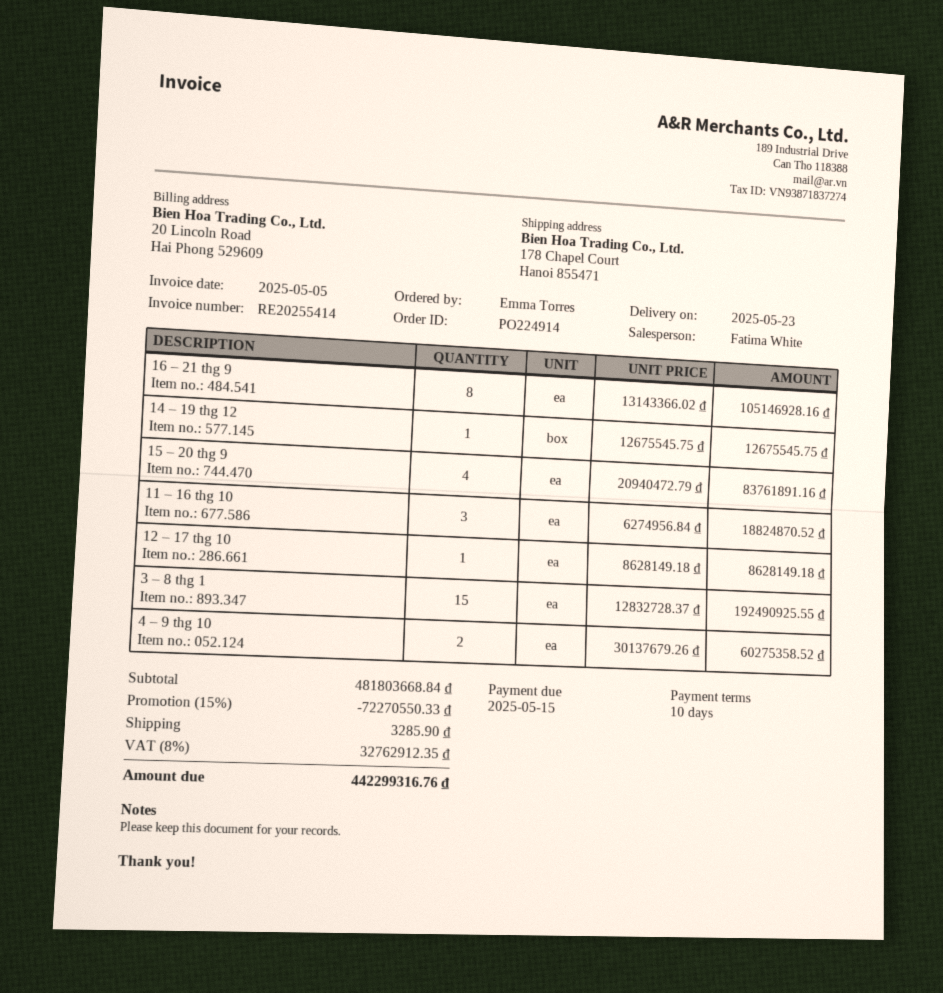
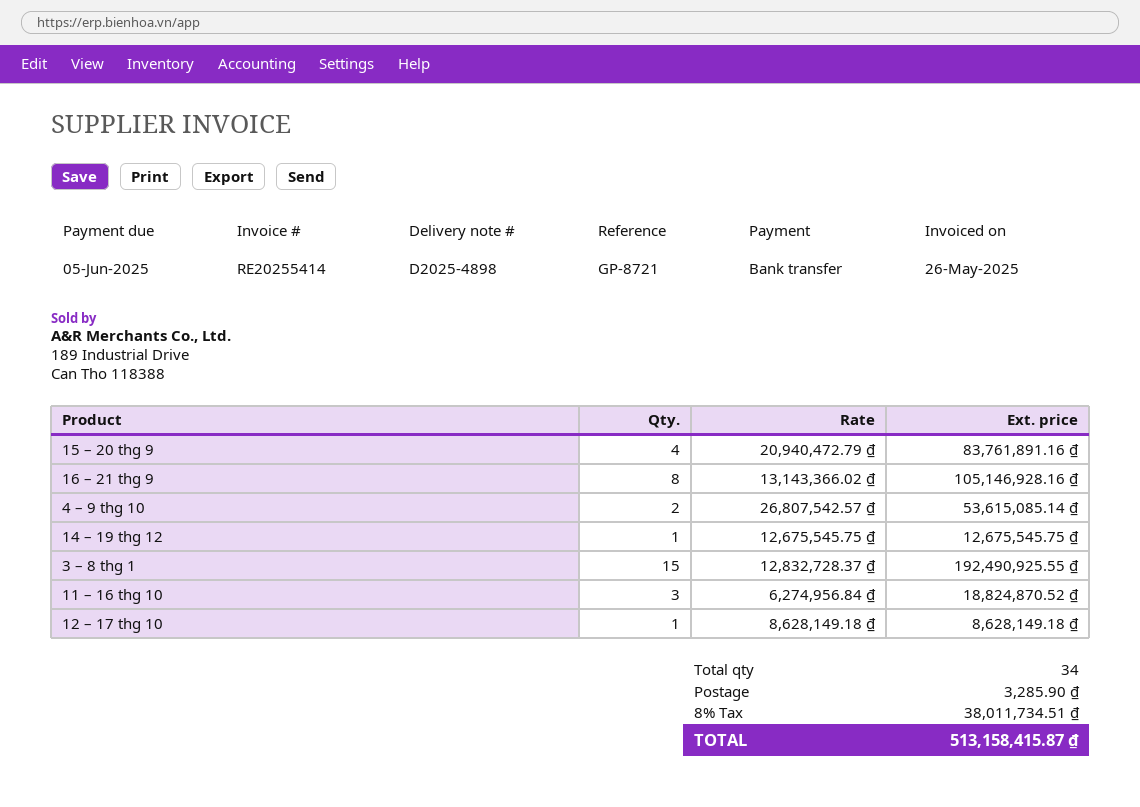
invoice date: 2025-05-05 -> 2025-05-26
due date: 2025-05-15 -> 2025-06-05
4 – 9 thg 10: 2 x 30137679.26 = 60275358.52 -> 2 x 26807542.57 = 53615085.14
discount: 15% = 72270550.33 -> none
tax: 8% = 32762912.35 -> 8% = 38011734.51
total: 442299316.76 -> 513158415.87

